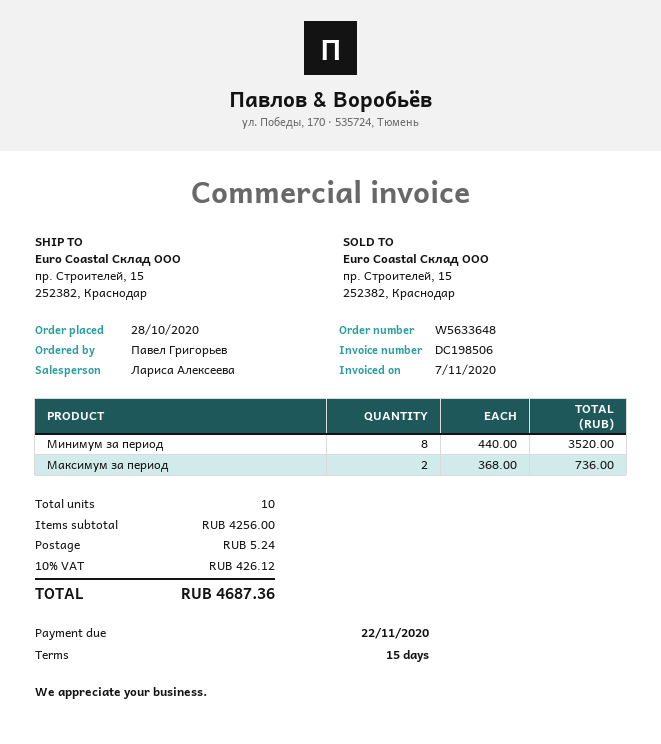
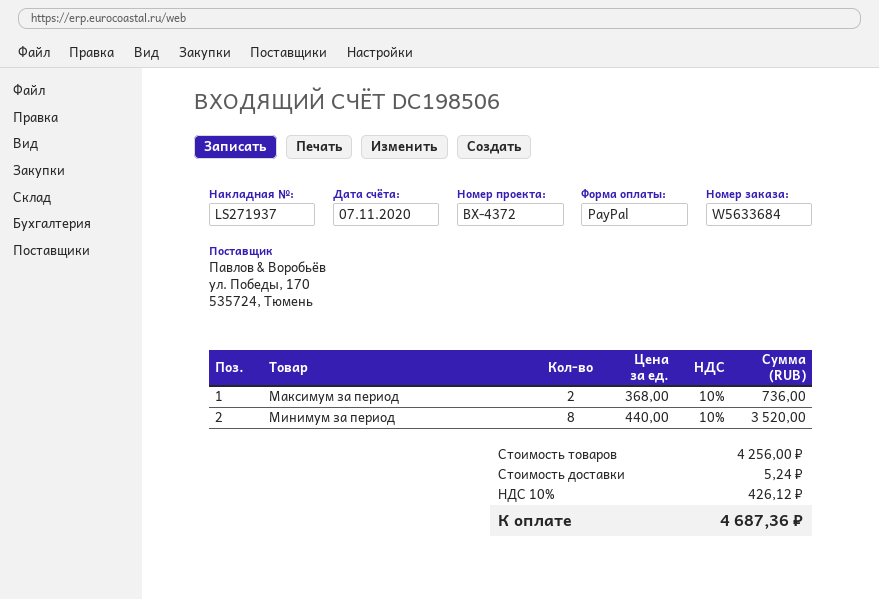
order number: W5633648 -> W5633684

